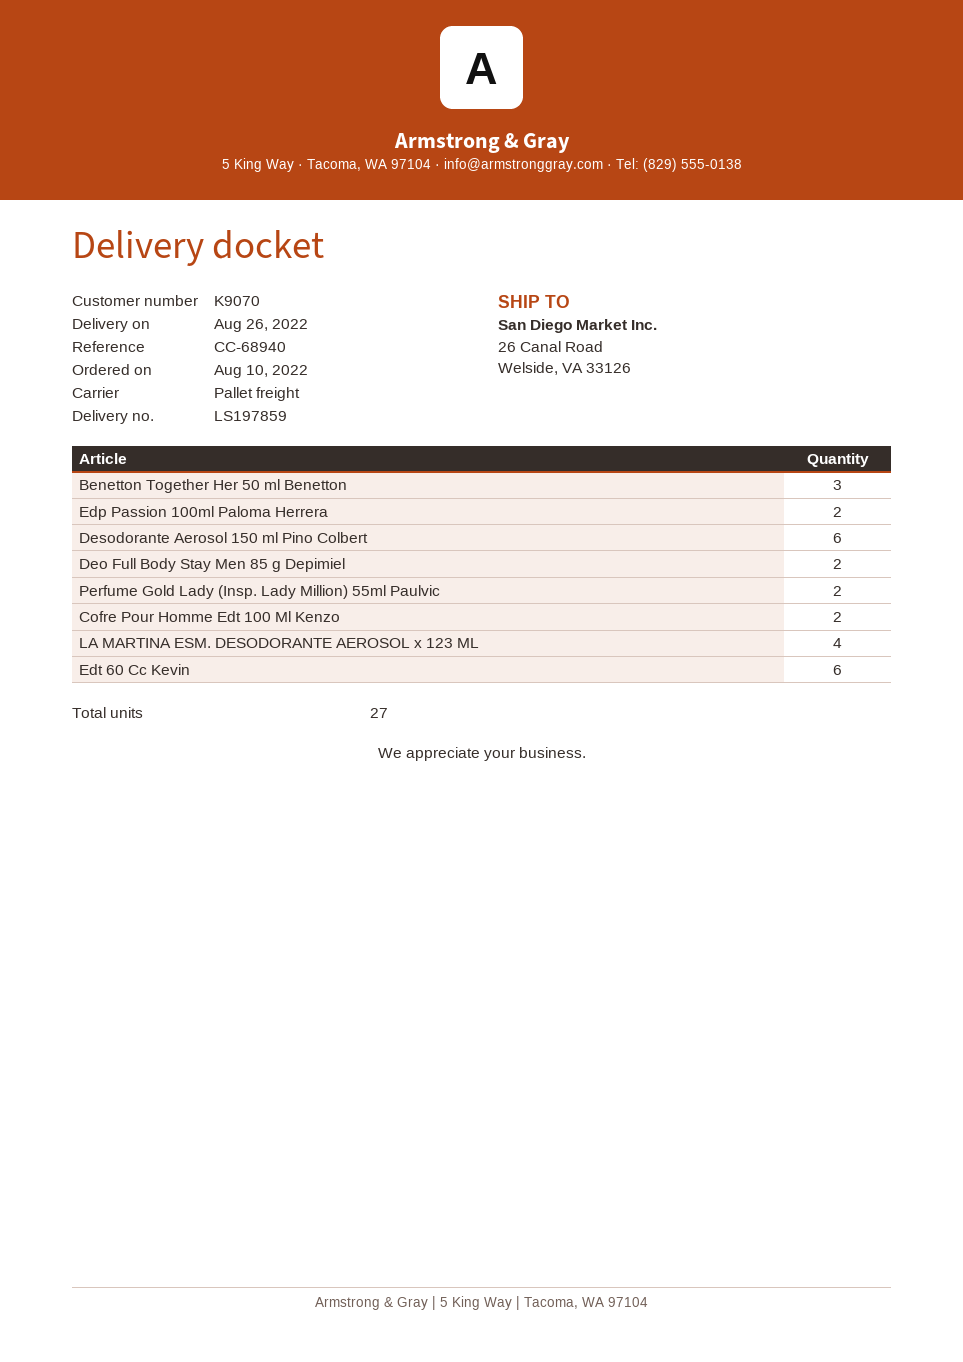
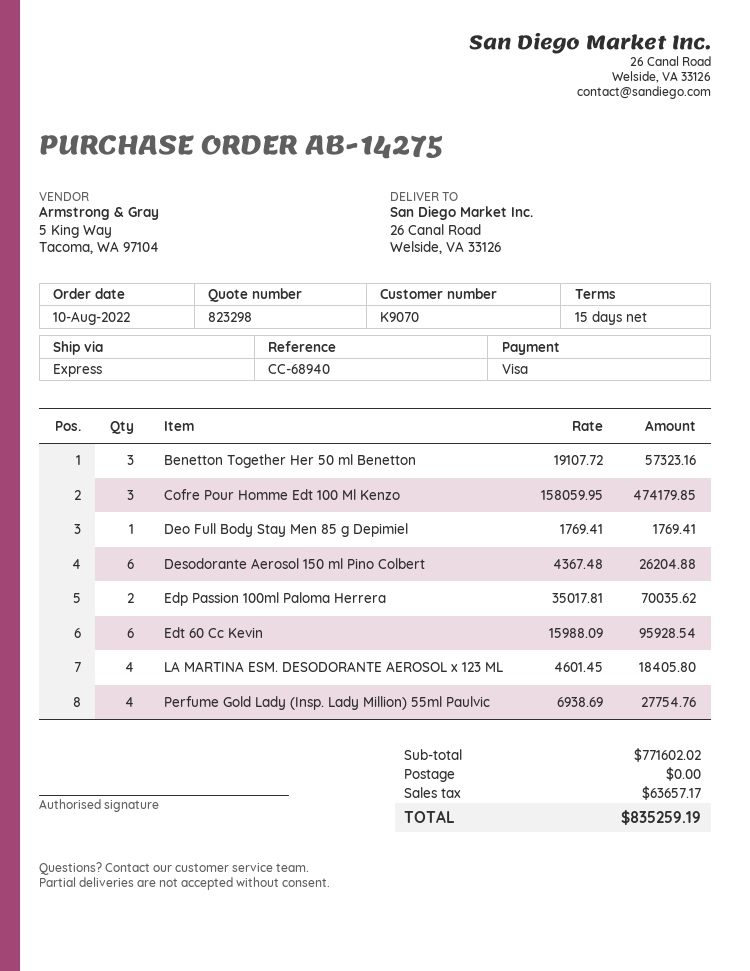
shipping method: pallet freight -> express
Deo Full Body Stay Men 85 g Depimiel: 2 -> 1
Perfume Gold Lady (Insp. Lady Million) 55ml Paulvic: 2 -> 4
Cofre Pour Homme Edt 100 Ml Kenzo: 2 -> 3

